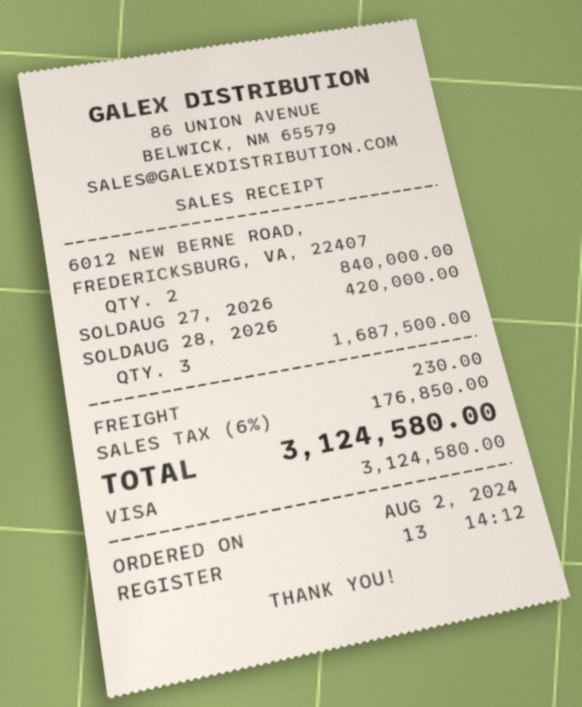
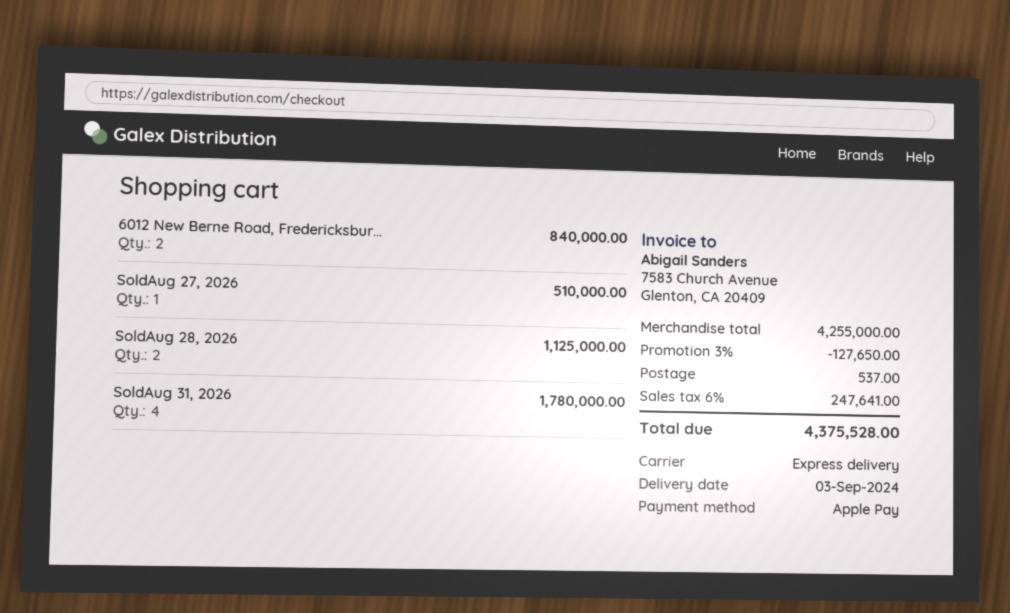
payment method: Visa -> Apple Pay
SOLDAUG 27, 2026: 1 for 420000.00 -> 1 for 510000.00
SOLDAUG 28, 2026: 3 for 1687500.00 -> 2 for 1125000.00
SoldAug 31, 2026: none -> 4 for 1780000.00
discount: none -> 3% = 127650.00
shipping: 230.00 -> 537.00
tax: 6% = 176850.00 -> 6% = 247641.00
total: 3124580.00 -> 4375528.00

